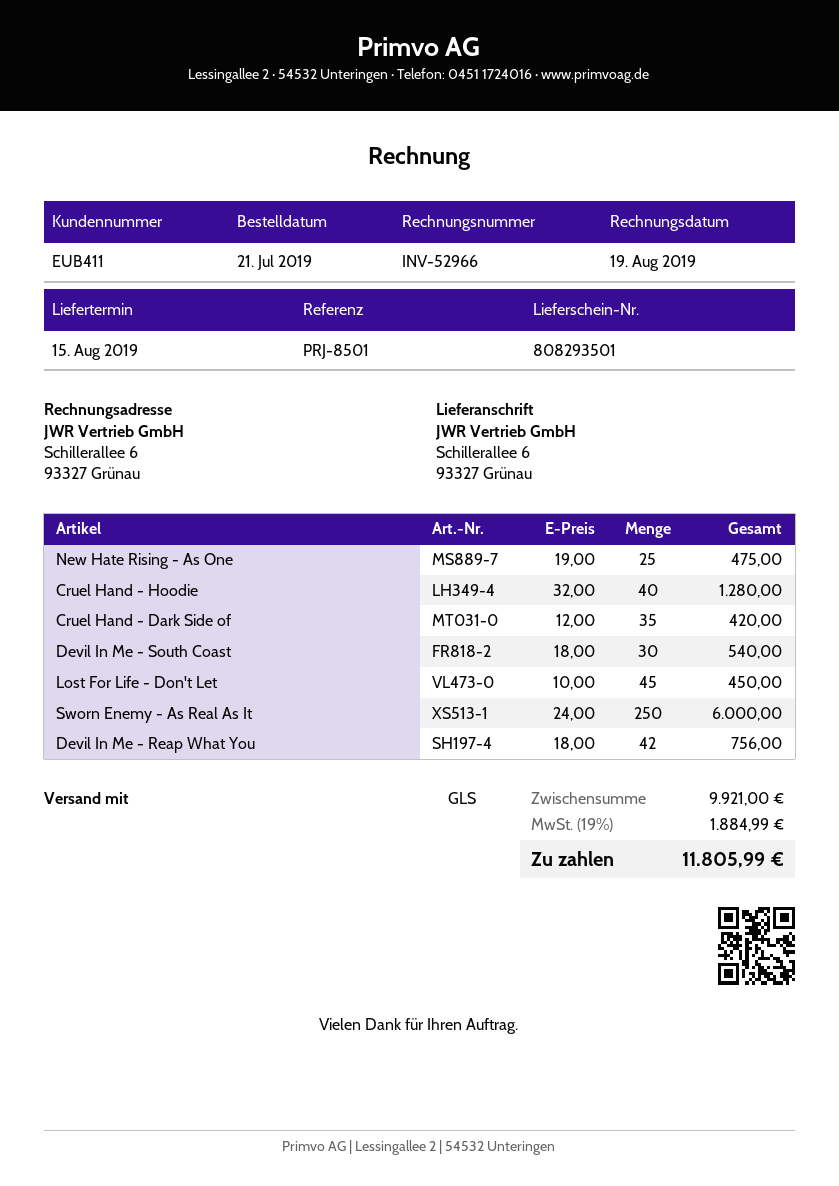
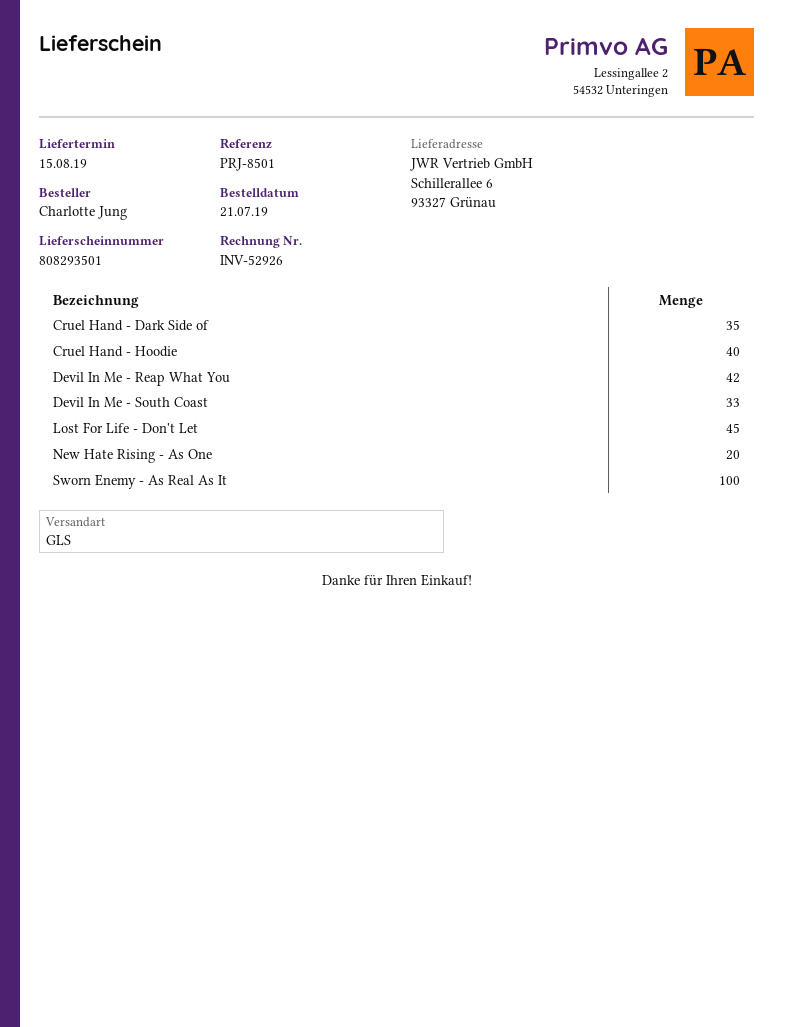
invoice number: INV-52966 -> INV-52926
New Hate Rising - As One: 25 -> 20
Devil In Me - South Coast: 30 -> 33
Sworn Enemy - As Real As It: 250 -> 100

